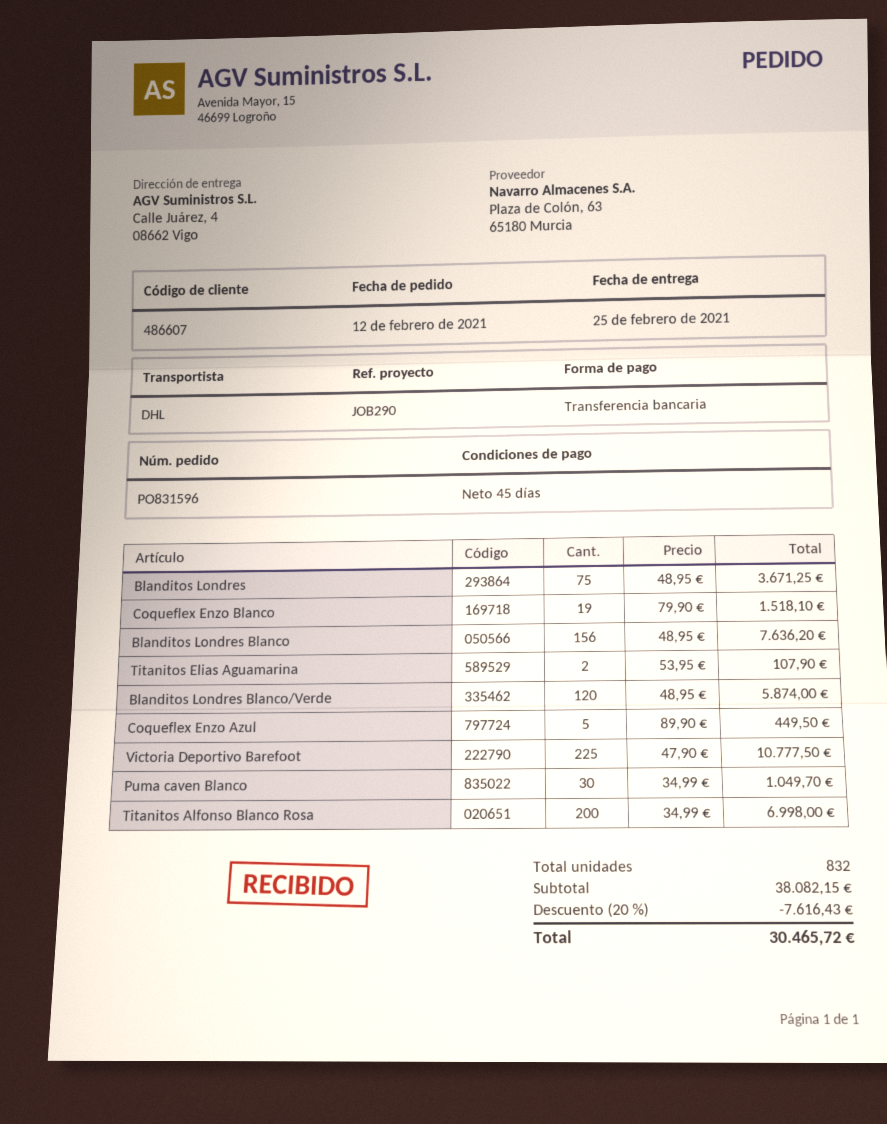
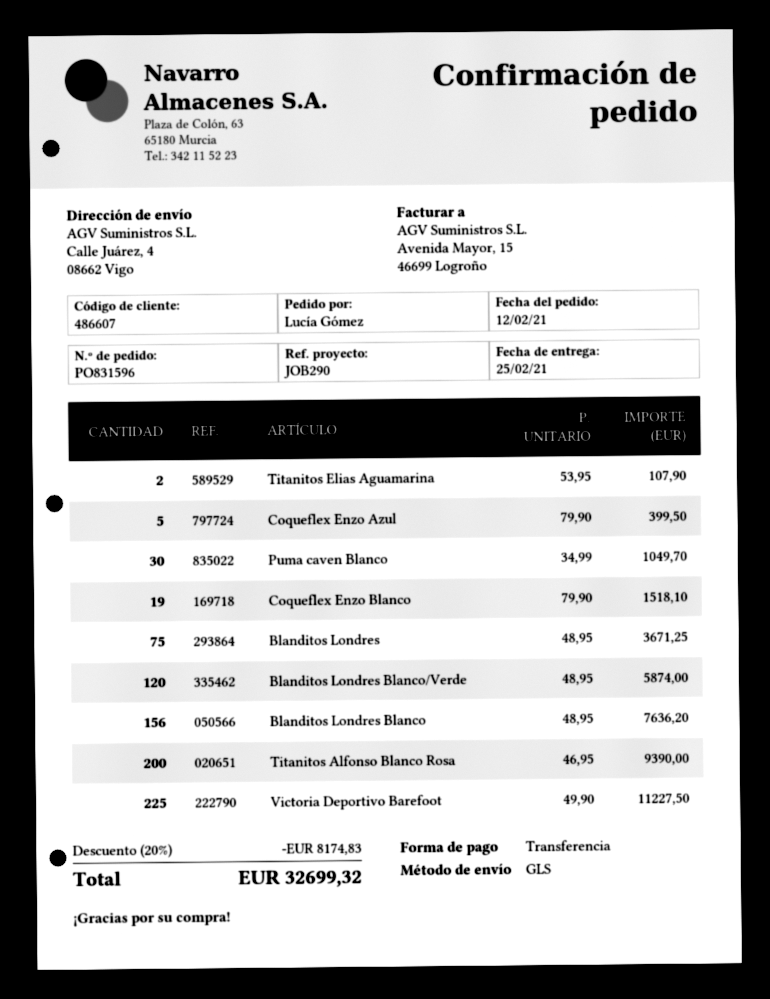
shipping method: DHL -> GLS
Coqueflex Enzo Azul: 5 x 89.90 = 449.50 -> 5 x 79.90 = 399.50
Victoria Deportivo Barefoot: 225 x 47.90 = 10777.50 -> 225 x 49.90 = 11227.50
Titanitos Alfonso Blanco Rosa: 200 x 34.99 = 6998.00 -> 200 x 46.95 = 9390.00
discount: 20% = 7616.43 -> 20% = 8174.83
total: 30465.72 -> 32699.32

